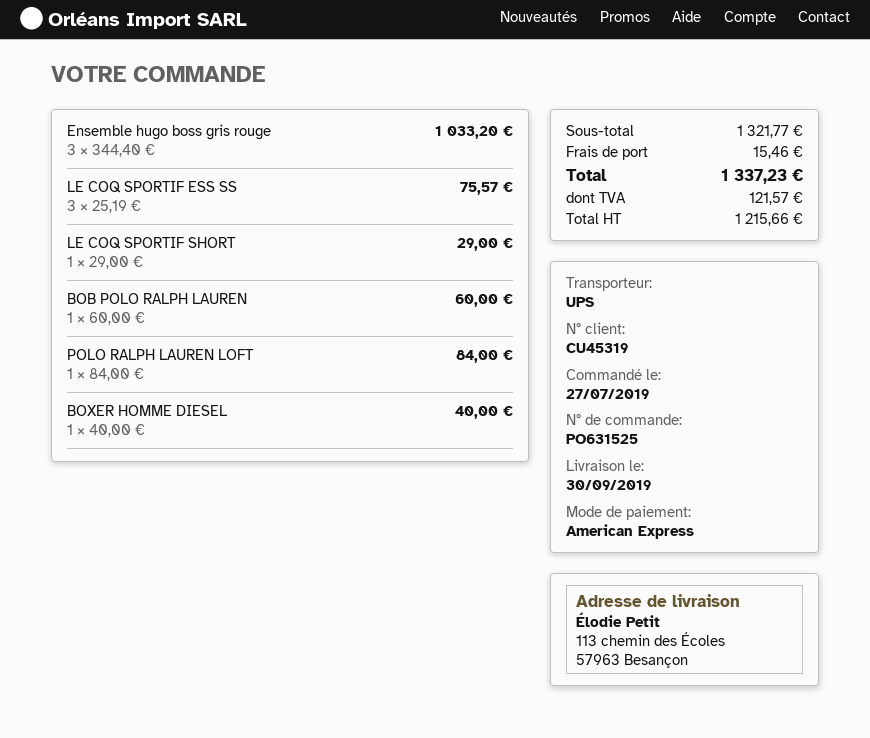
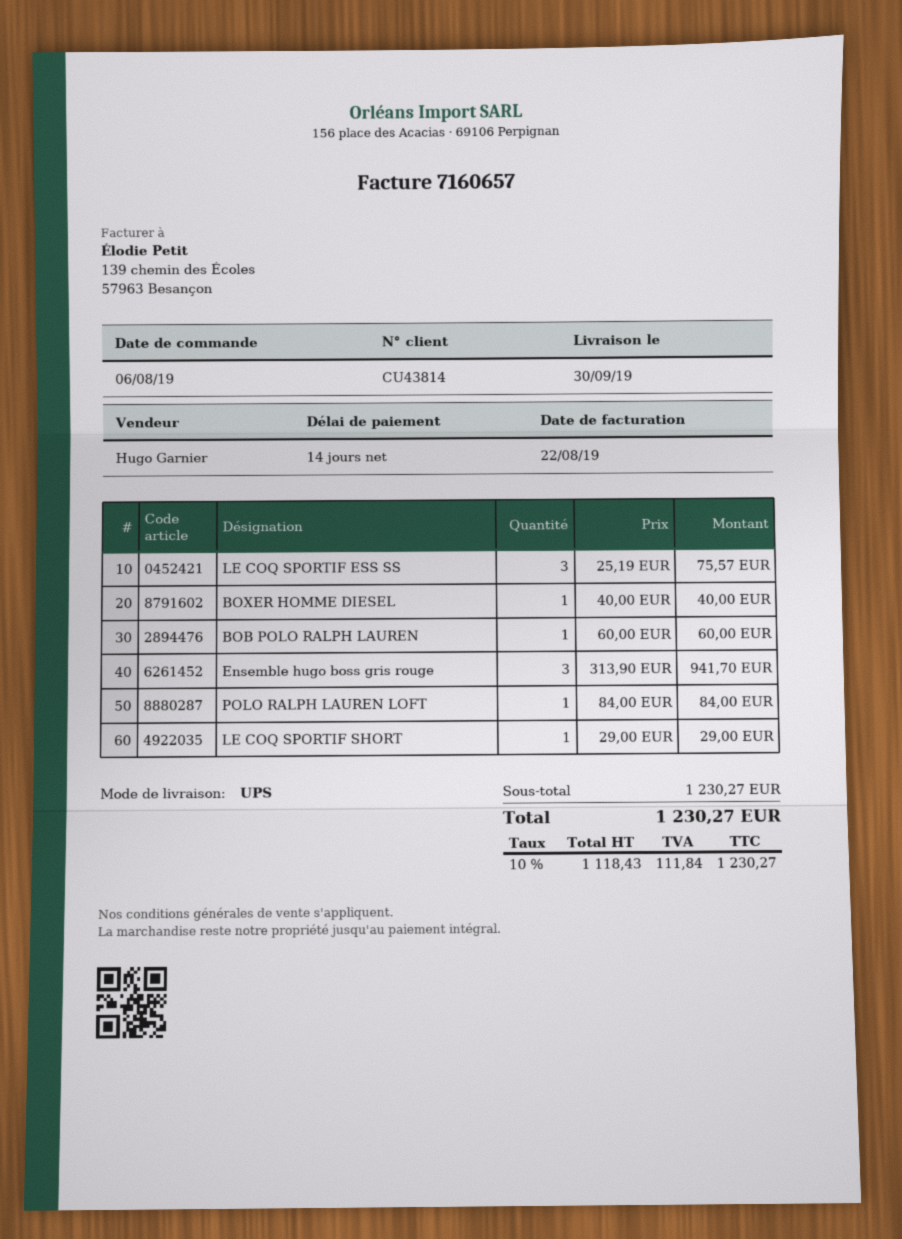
order date: 2019-07-27 -> 2019-08-06
customer number: CU45319 -> CU43814
Ensemble hugo boss gris rouge: 3 x 344.40 = 1033.20 -> 3 x 313.90 = 941.70
subtotal: 1321.77 -> 1230.27
shipping: 15.46 -> none
net: 1215.66 -> 1118.43
tax: 121.57 -> 111.84
total: 1337.23 -> 1230.27

